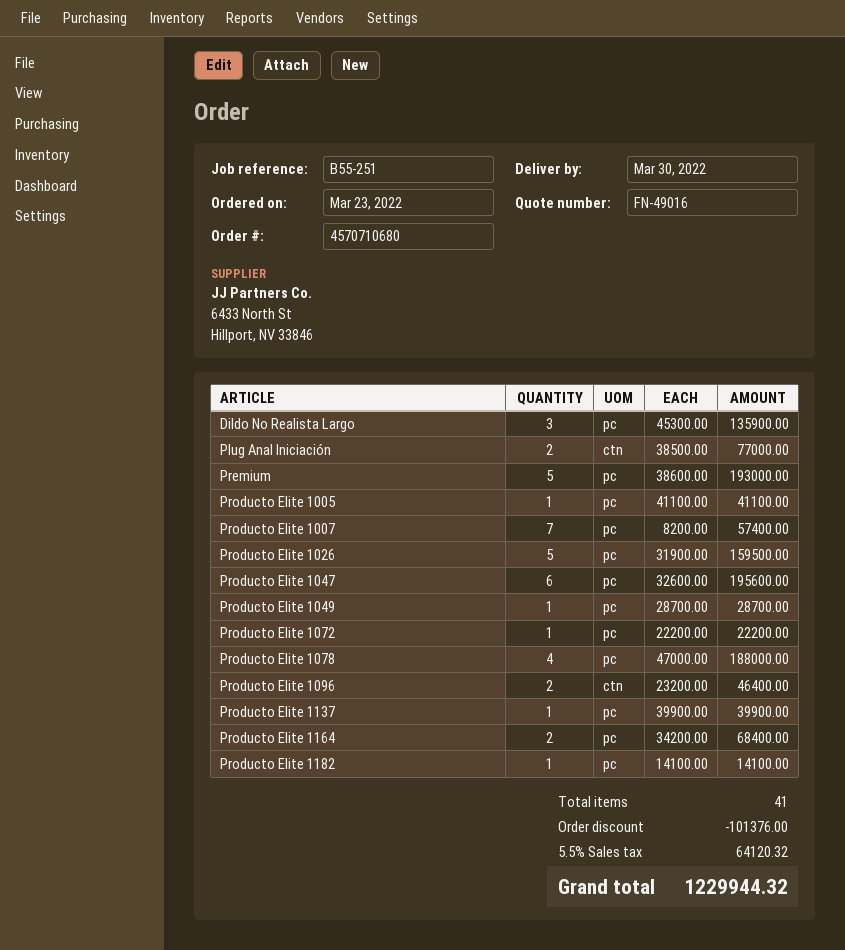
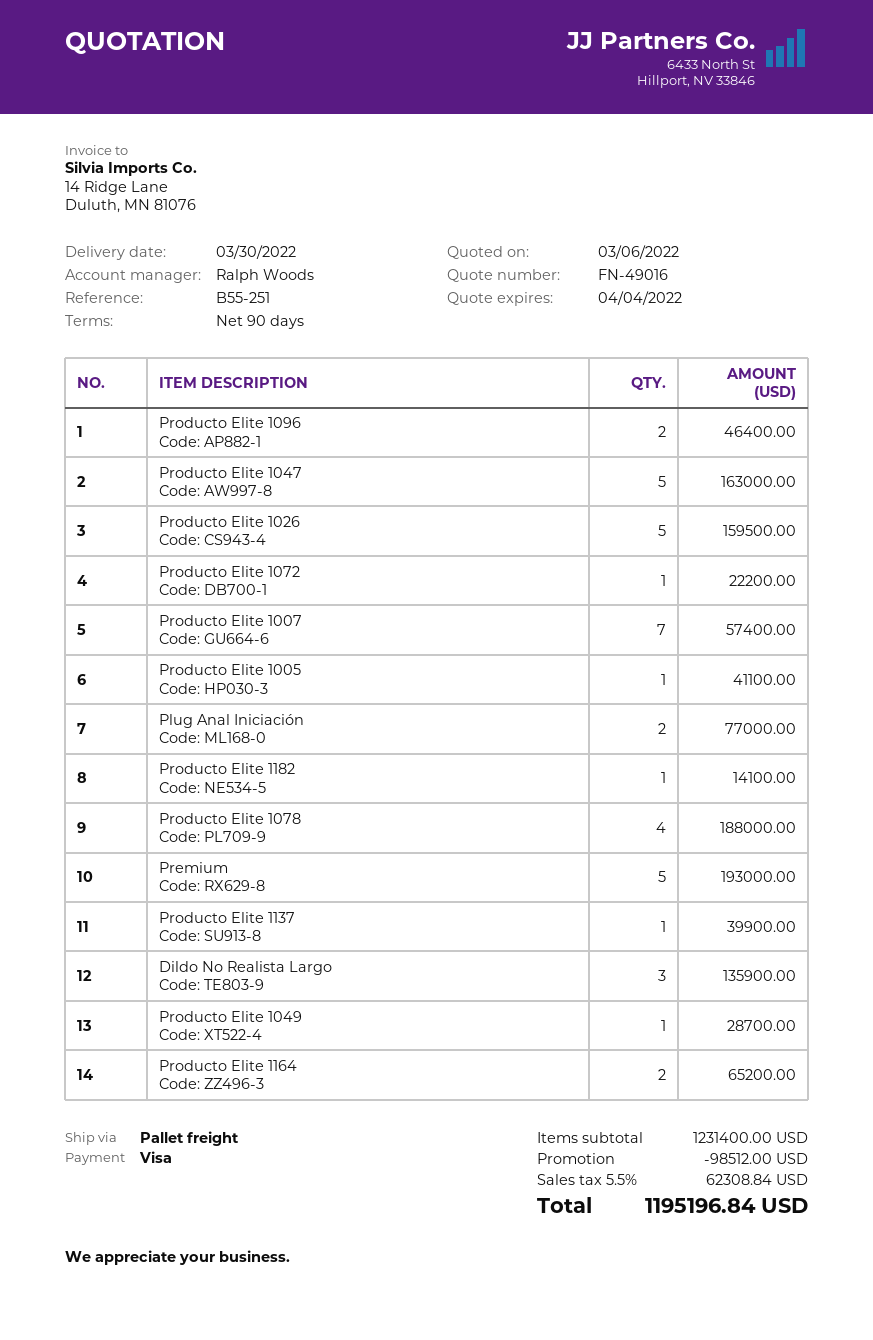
Producto Elite 1047: 6 for 195600.00 -> 5 for 163000.00
Producto Elite 1164: 2 for 68400.00 -> 2 for 65200.00
discount: 101376.00 -> 98512.00
tax: 5.5% = 64120.32 -> 5.5% = 62308.84
total: 1229944.32 -> 1195196.84

